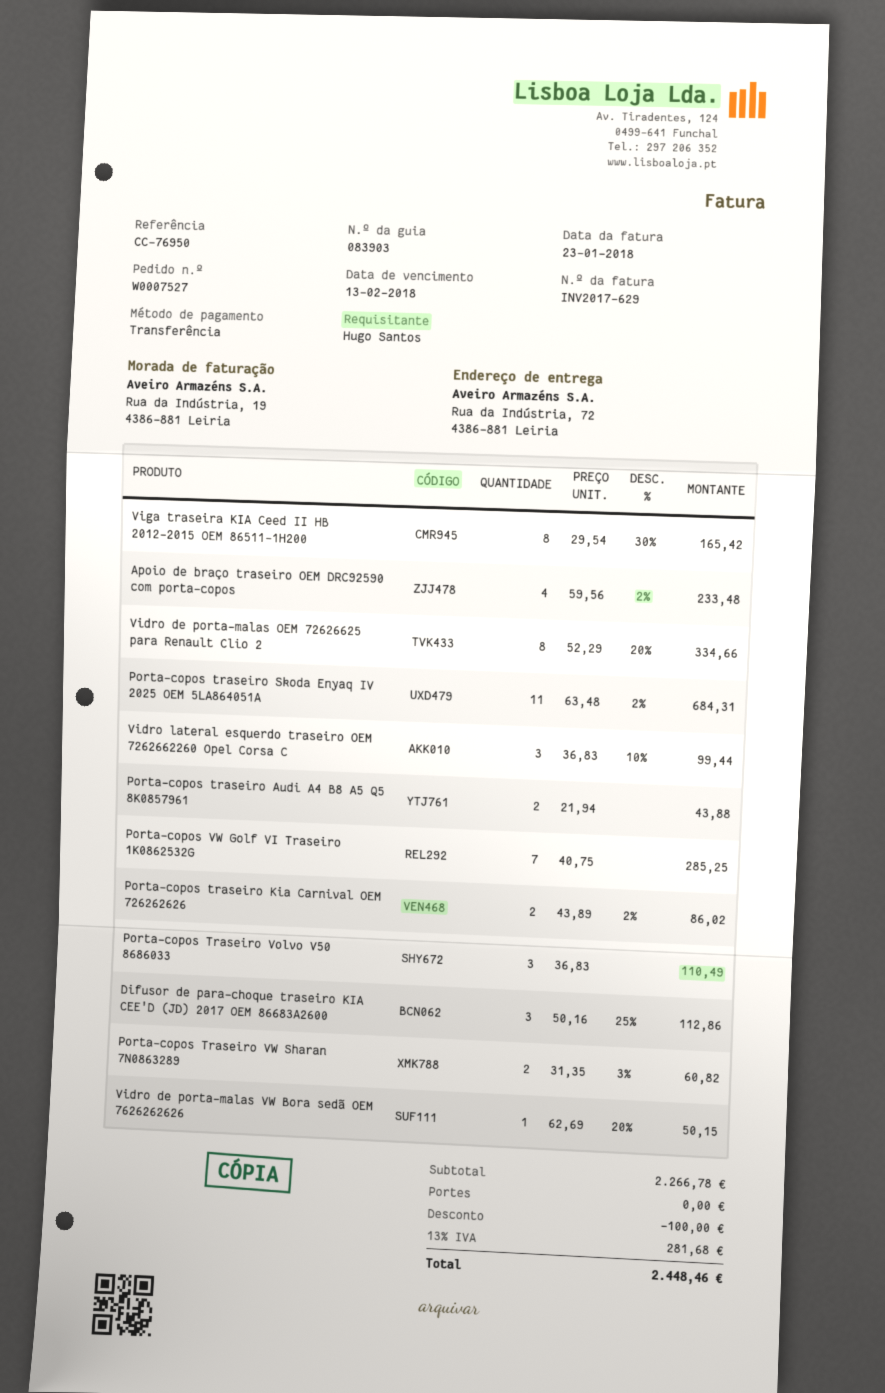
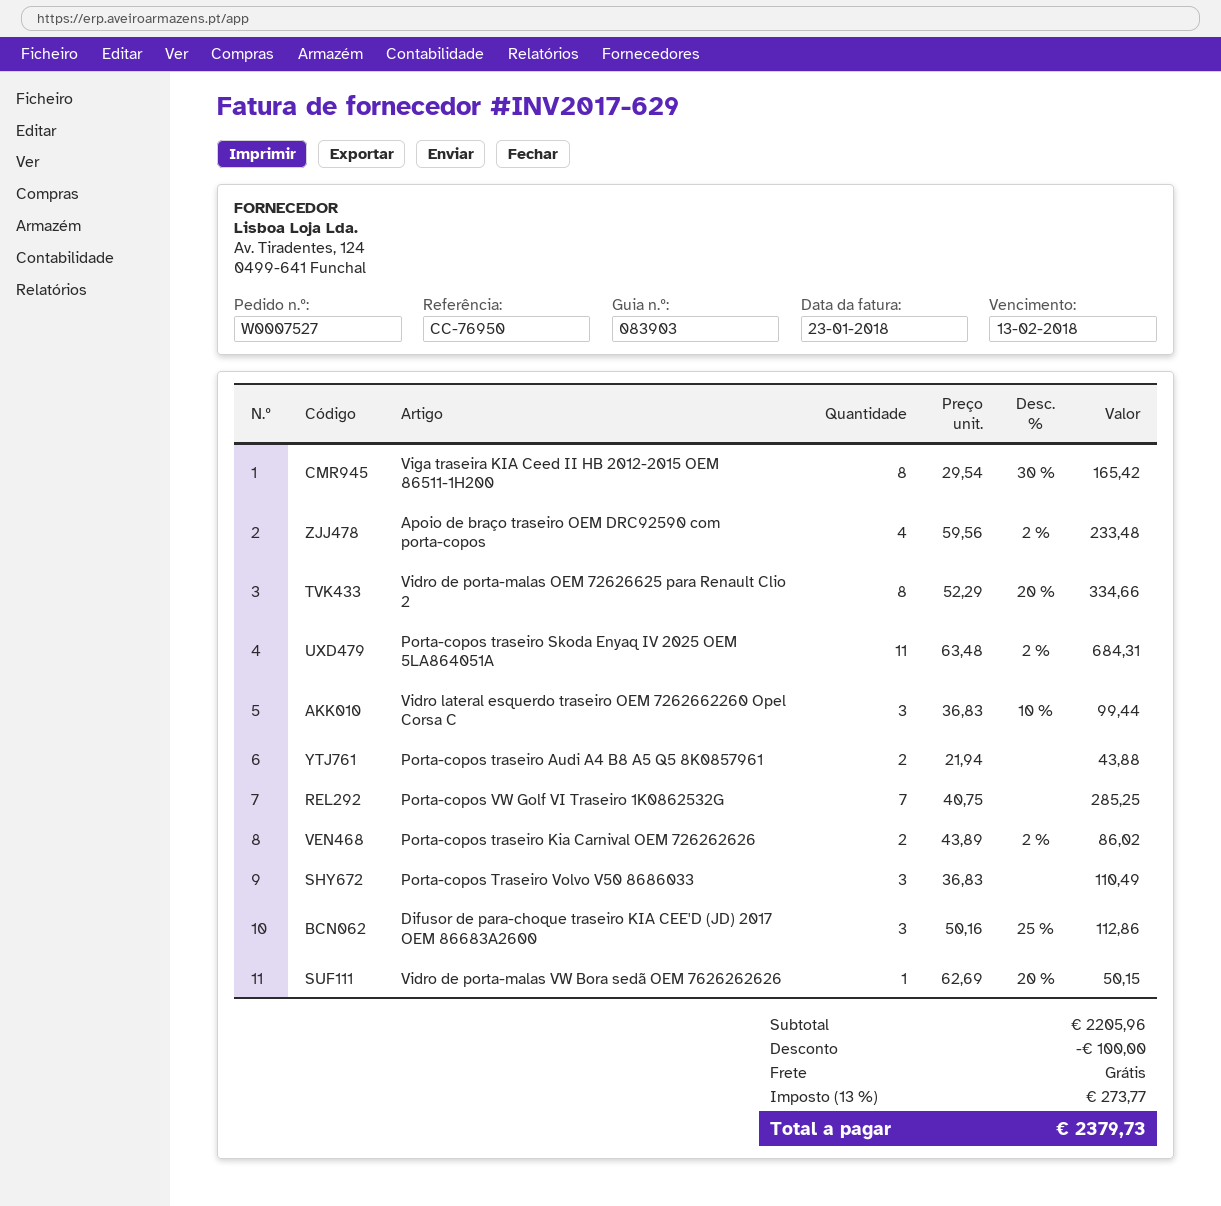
Porta-copos Traseiro VW Sharan 7N0863289: 2 x 31.35 - 3% = 60.82 -> none
subtotal: 2266.78 -> 2205.96
tax: 13% = 281.68 -> 13% = 273.77
total: 2448.46 -> 2379.73

